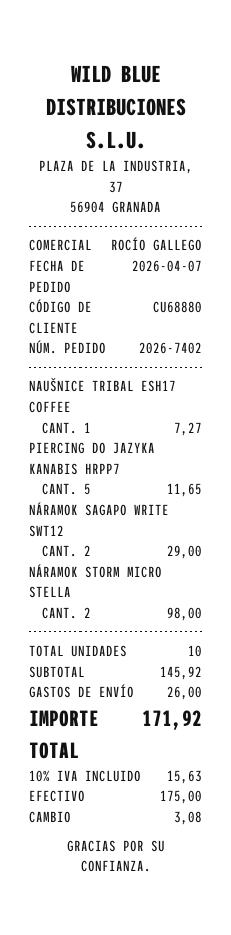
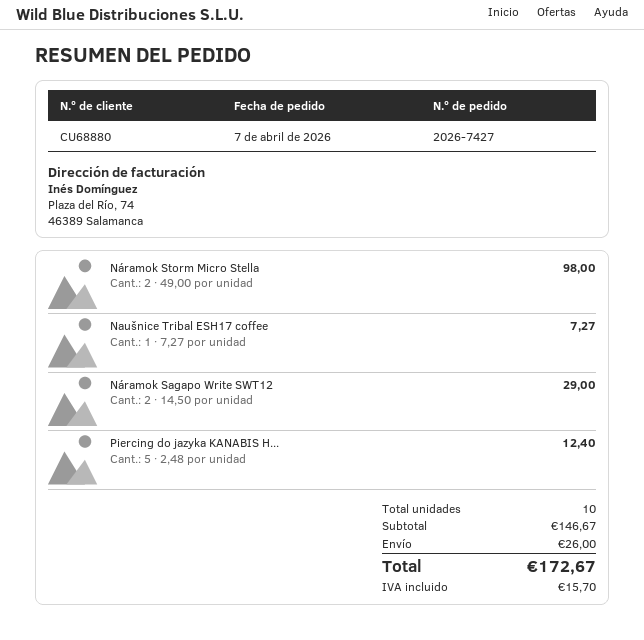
order number: 2026-7402 -> 2026-7427
PIERCING DO JAZYKA KANABIS HRPP7: 5 for 11.65 -> 5 for 12.40
subtotal: 145.92 -> 146.67
tax: 15.63 -> 15.70
total: 171.92 -> 172.67

